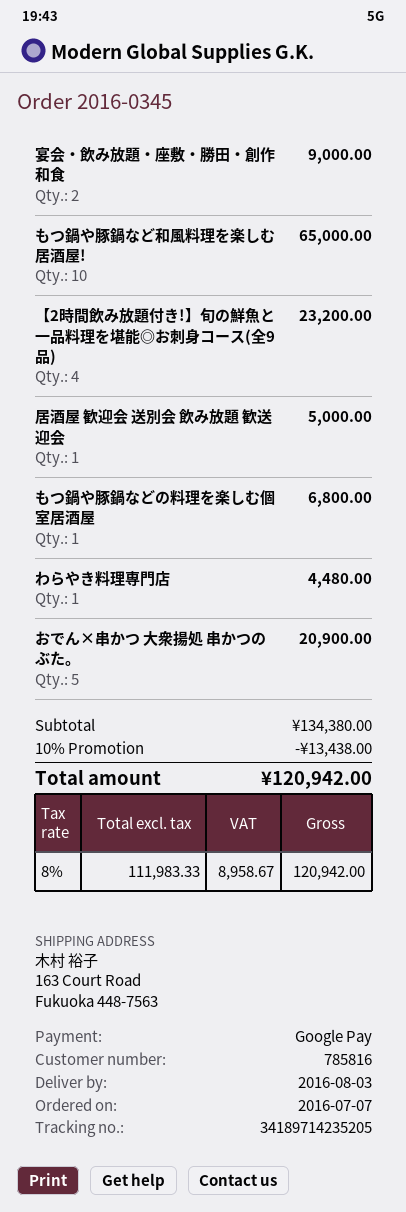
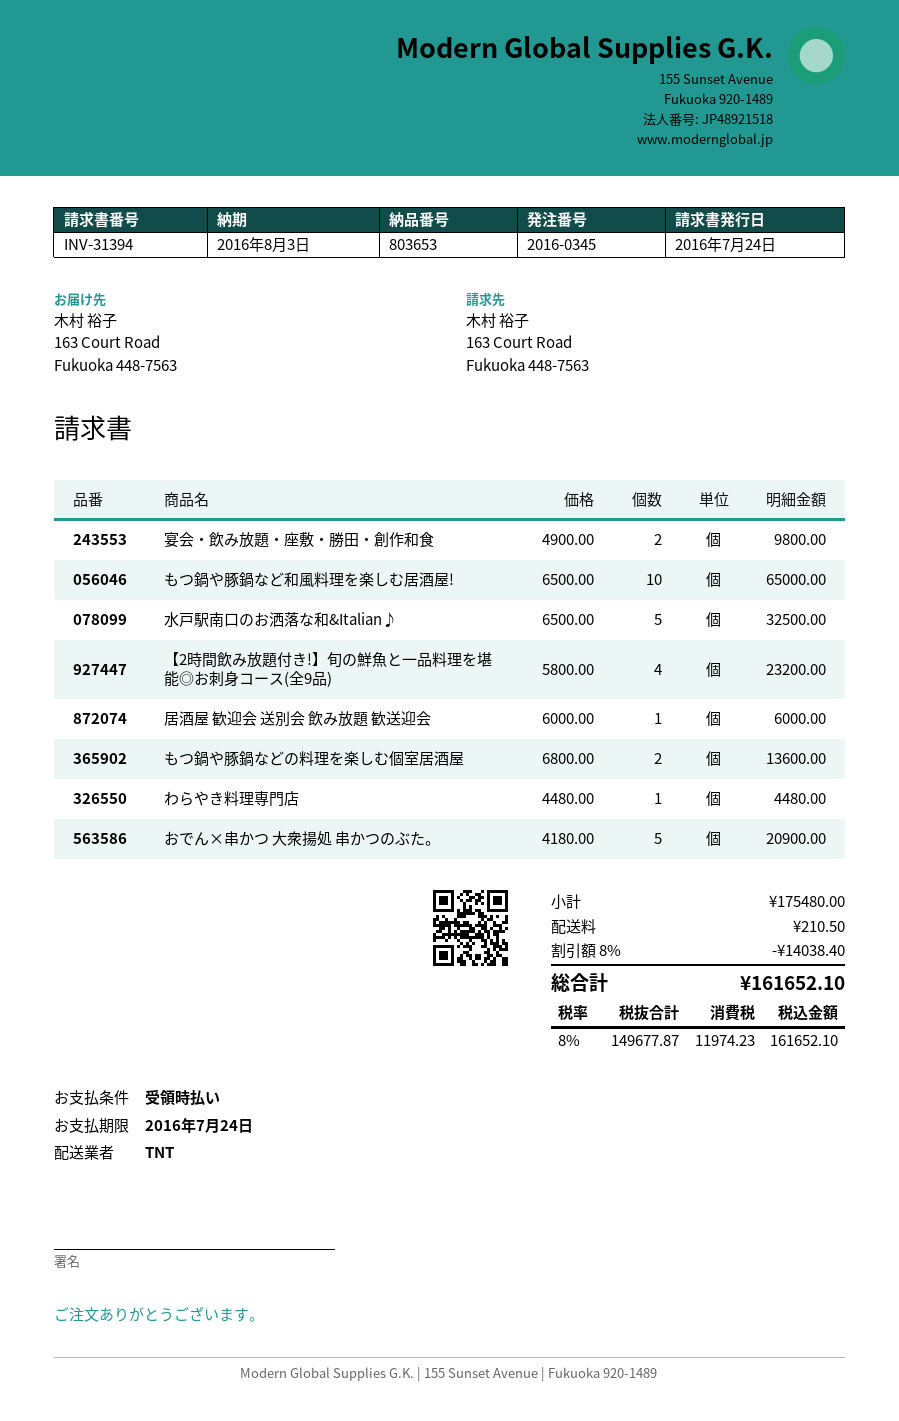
宴会・飲み放題・座敷・勝田・創作和食: 2 for 9000.00 -> 2 for 9800.00
居酒屋 歓迎会 送別会 飲み放題 歓送迎会: 1 for 5000.00 -> 1 for 6000.00
もつ鍋や豚鍋などの料理を楽しむ個室居酒屋: 1 for 6800.00 -> 2 for 13600.00
水戸駅南口のお洒落な和&Italian♪: none -> 5 for 32500.00
subtotal: 134380.00 -> 175480.00
discount: 10% = 13438.00 -> 8% = 14038.40
shipping: none -> 210.50
net: 111983.33 -> 149677.87
tax: 8% = 8958.67 -> 8% = 11974.23
total: 120942.00 -> 161652.10

